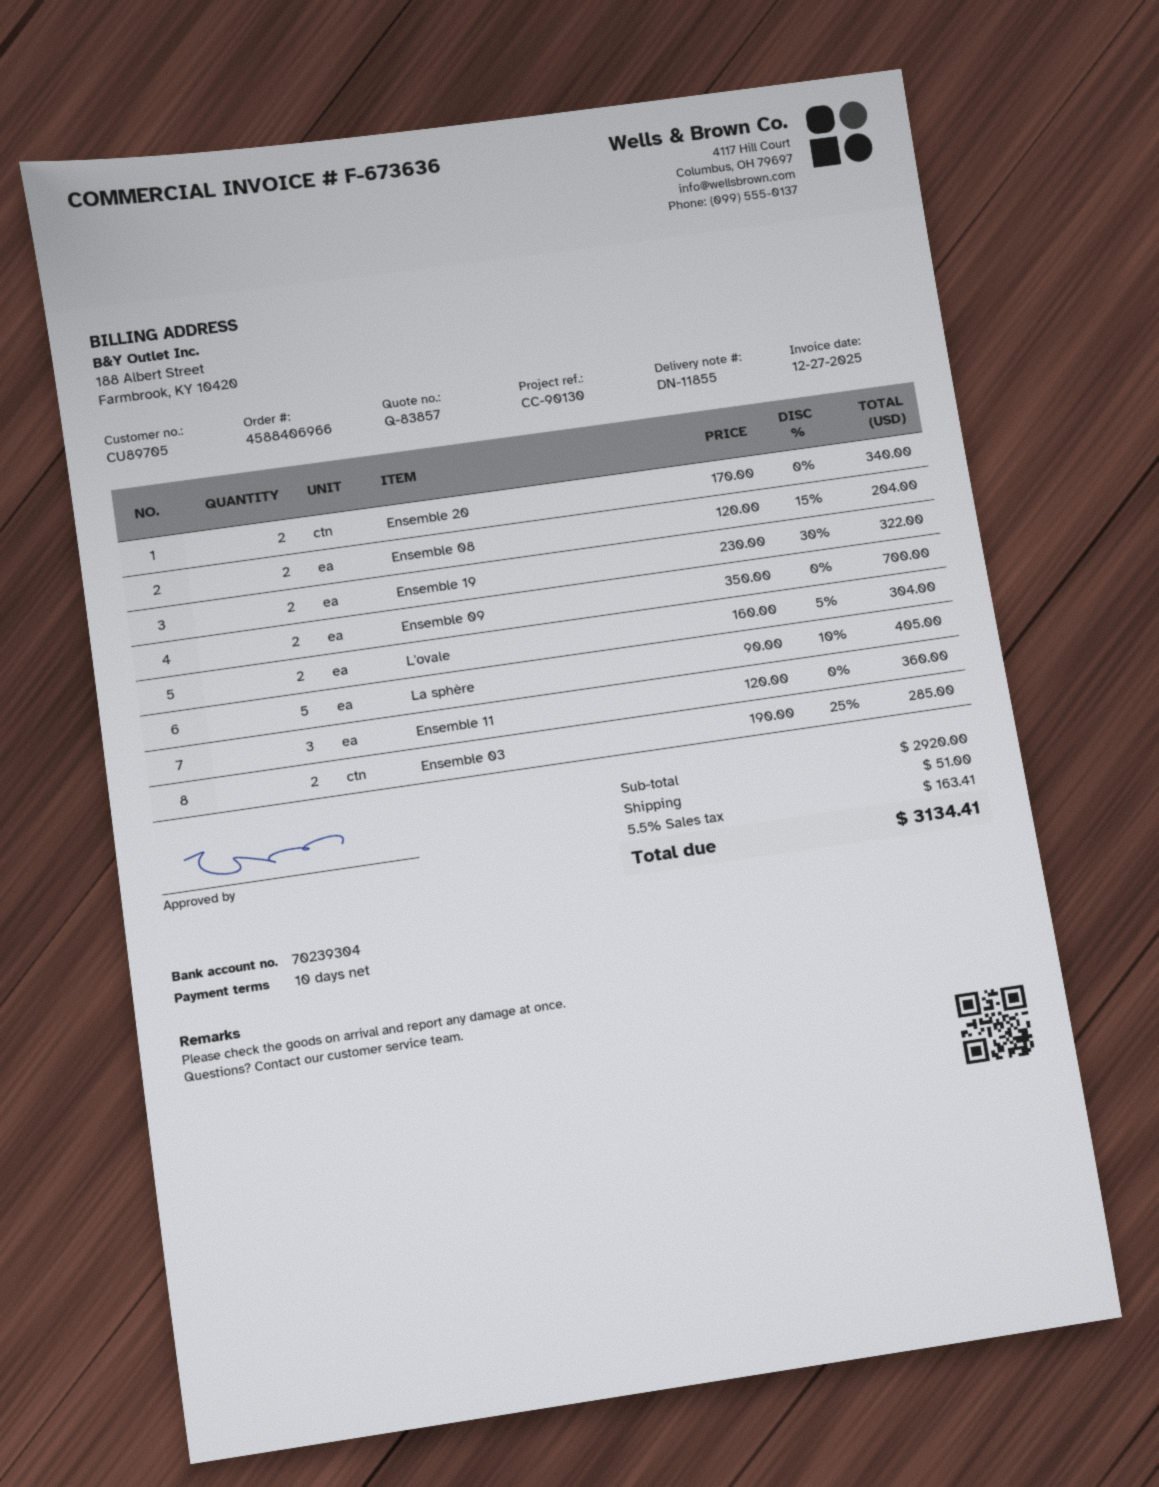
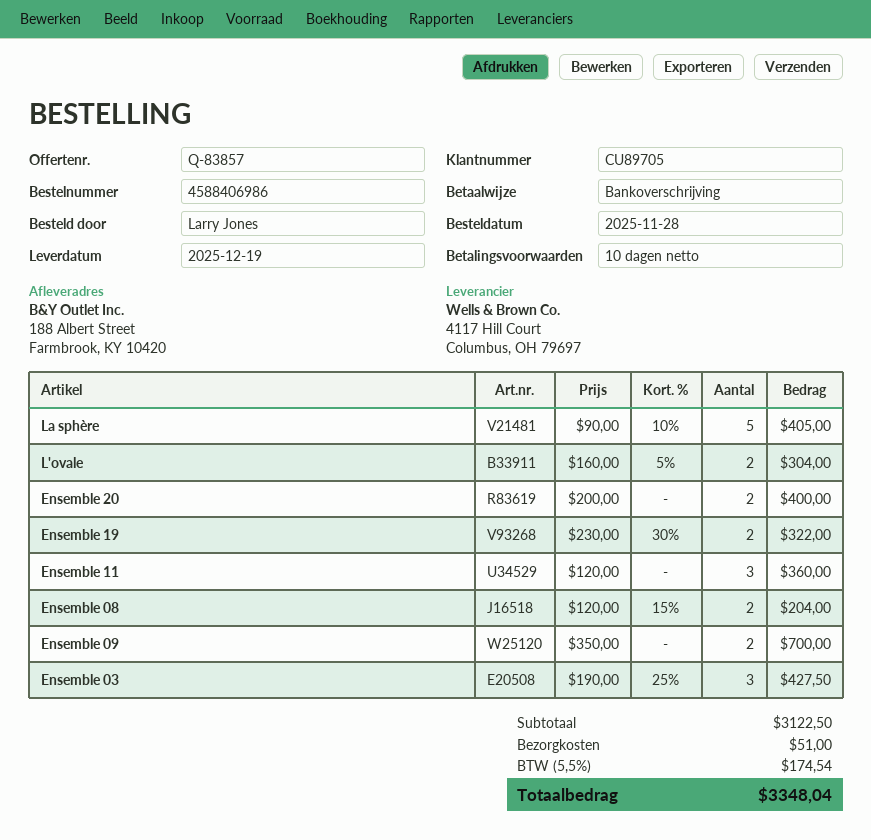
order number: 4588406966 -> 4588406986
Ensemble 20: 2 x 170.00 = 340.00 -> 2 x 200.00 = 400.00
Ensemble 03: 2 x 190.00 - 25% = 285.00 -> 3 x 190.00 - 25% = 427.50
subtotal: 2920.00 -> 3122.50
tax: 5.5% = 163.41 -> 5.5% = 174.54
total: 3134.41 -> 3348.04

